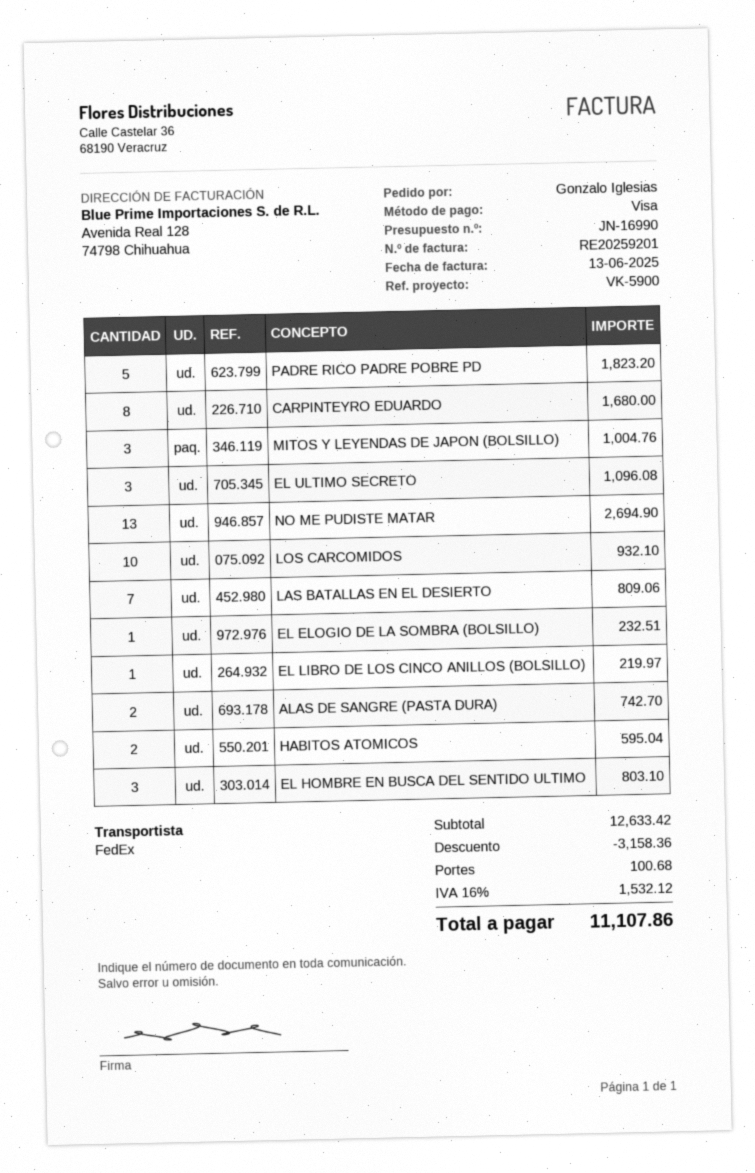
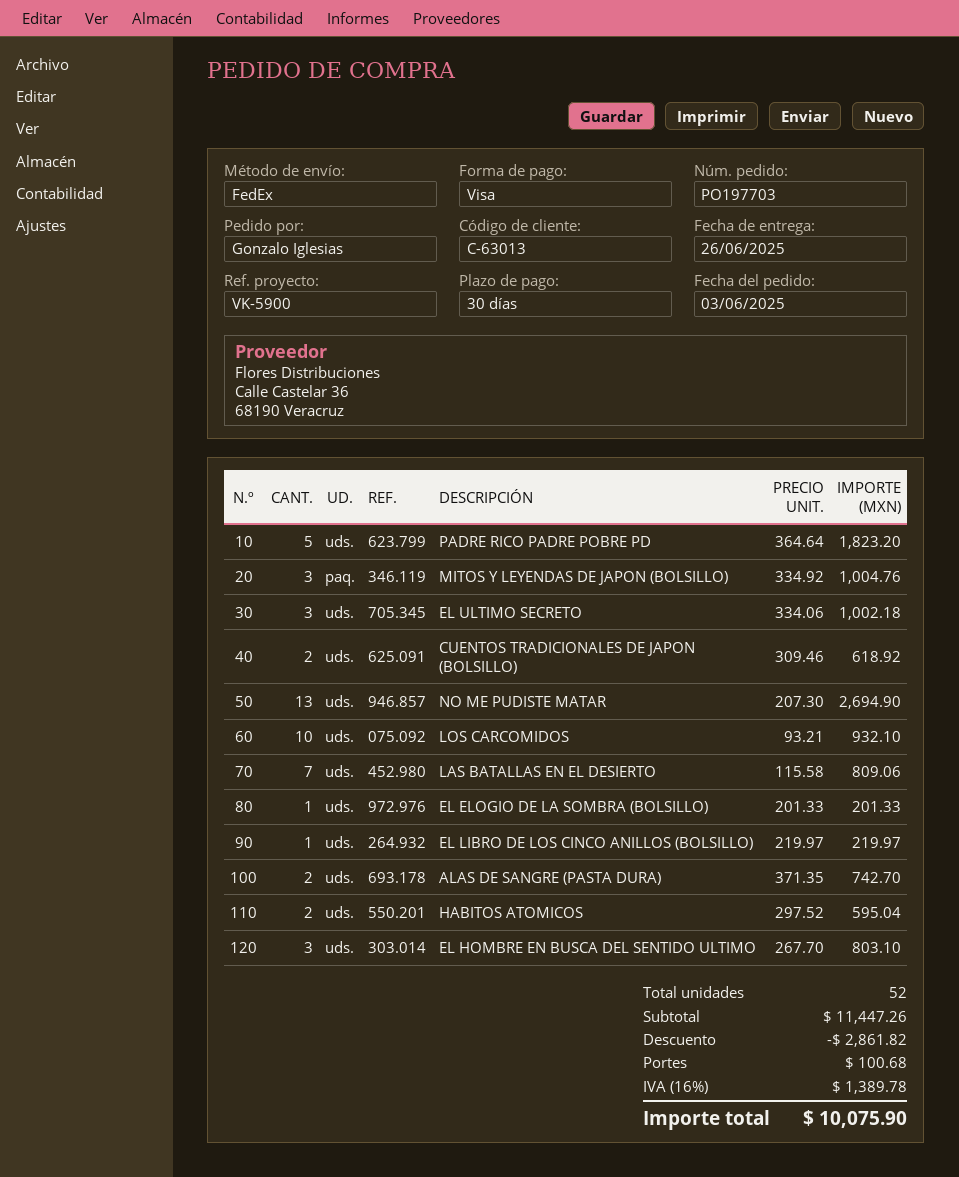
CARPINTEYRO EDUARDO: 8 for 1680.00 -> none
EL ULTIMO SECRETO: 3 for 1096.08 -> 3 for 1002.18
EL ELOGIO DE LA SOMBRA (BOLSILLO): 1 for 232.51 -> 1 for 201.33
CUENTOS TRADICIONALES DE JAPON (BOLSILLO): none -> 2 for 618.92
subtotal: 12633.42 -> 11447.26
discount: 3158.36 -> 2861.82
tax: 16% = 1532.12 -> 16% = 1389.78
total: 11107.86 -> 10075.90

